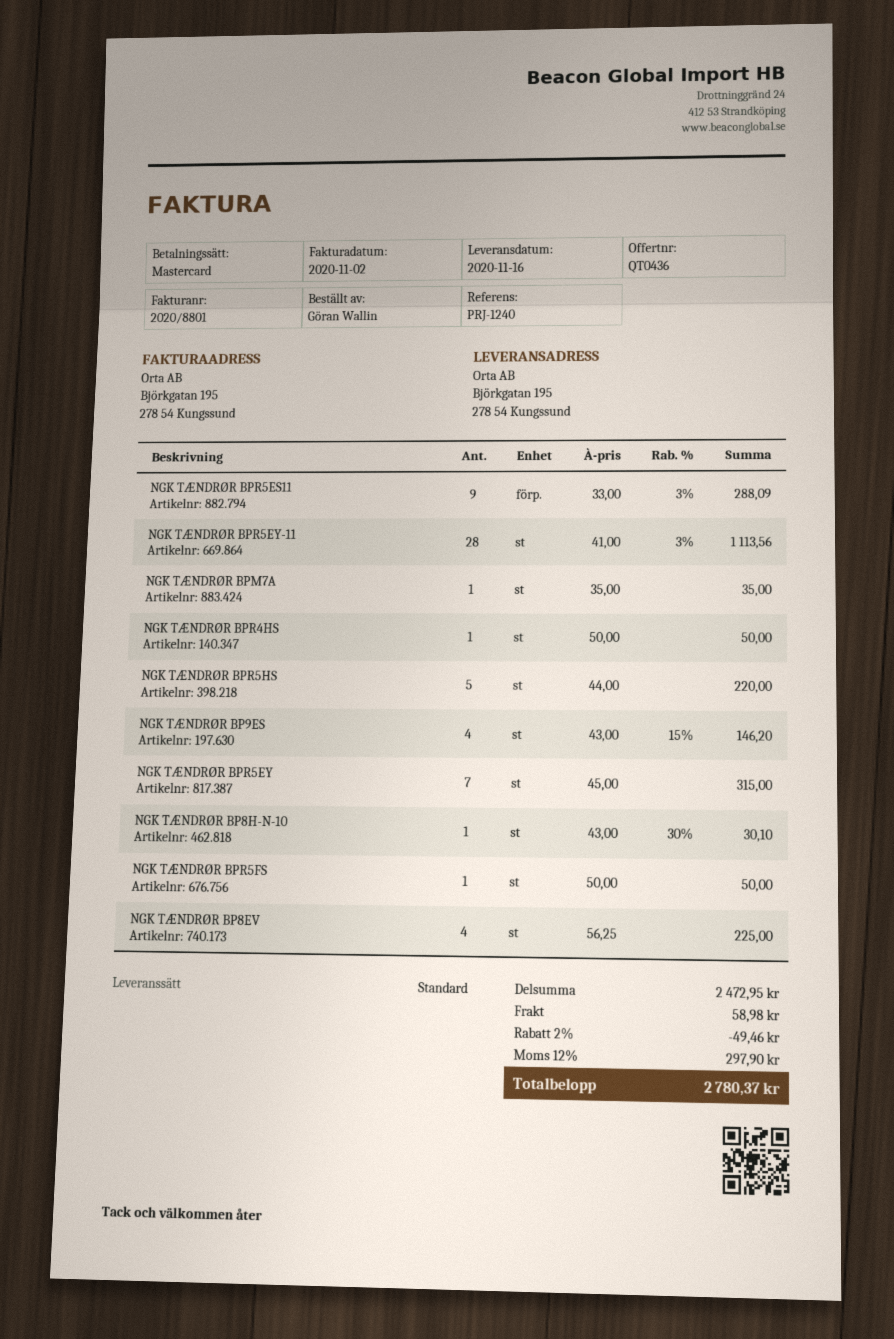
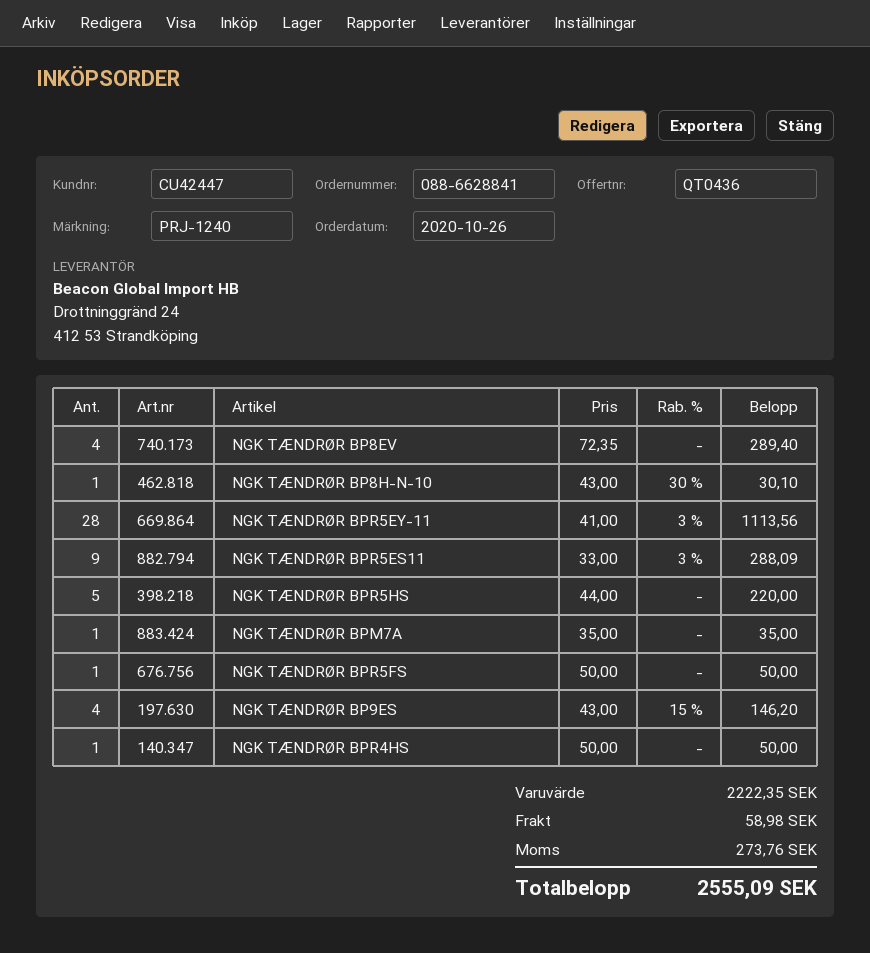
NGK TÆNDRØR BPR5EY: 7 x 45.00 = 315.00 -> none
NGK TÆNDRØR BP8EV: 4 x 56.25 = 225.00 -> 4 x 72.35 = 289.40
subtotal: 2472.95 -> 2222.35
discount: 2% = 49.46 -> none
tax: 297.90 -> 273.76
total: 2780.37 -> 2555.09

